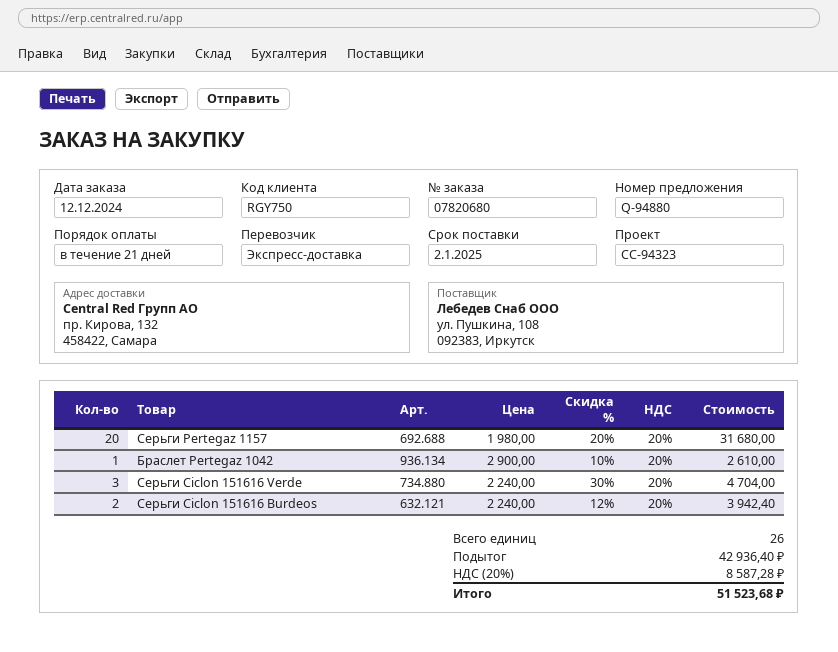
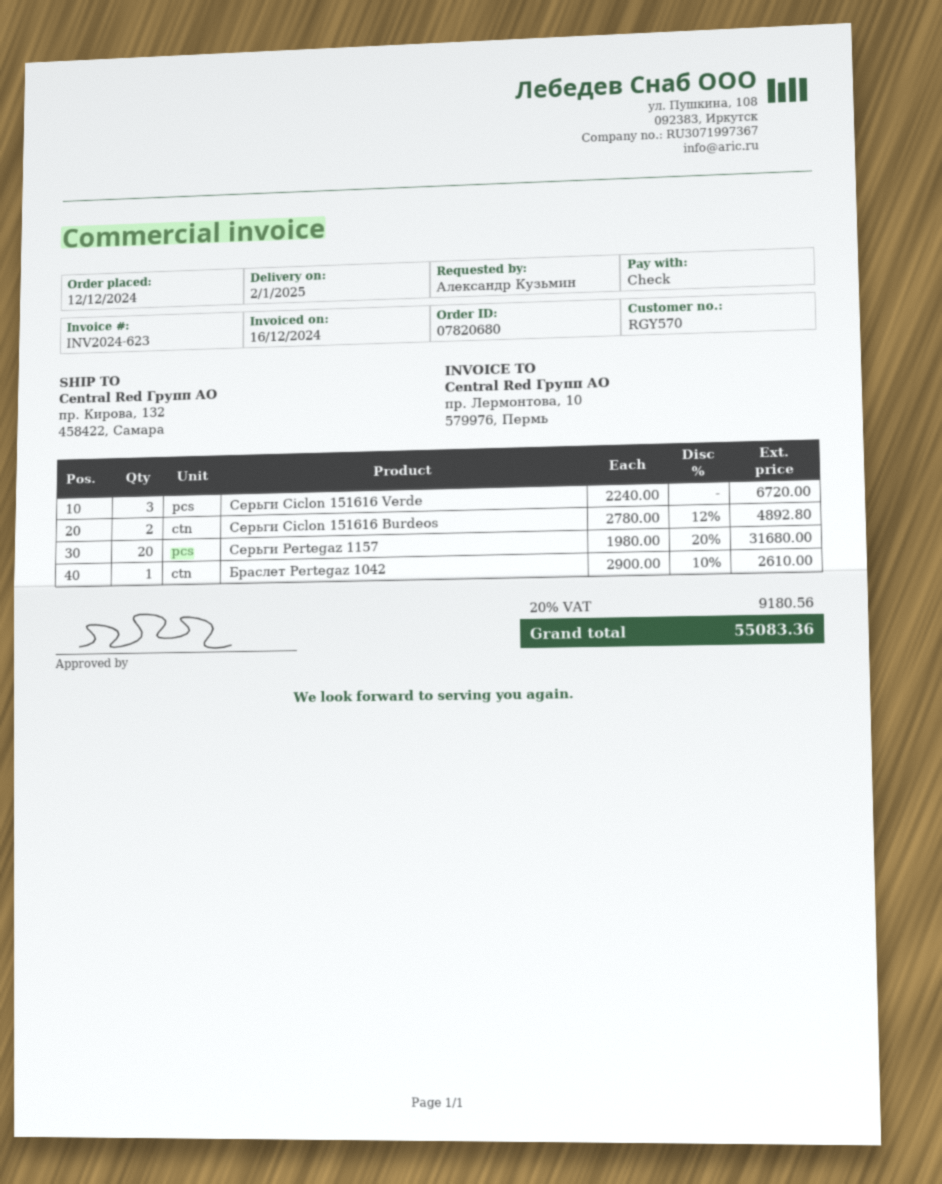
customer number: RGY750 -> RGY570
Серьги Ciclon 151616 Verde: 3 x 2240.00 - 30% = 4704.00 -> 3 x 2240.00 = 6720.00
Серьги Ciclon 151616 Burdeos: 2 x 2240.00 - 12% = 3942.40 -> 2 x 2780.00 - 12% = 4892.80
tax: 20% = 8587.28 -> 20% = 9180.56
total: 51523.68 -> 55083.36

